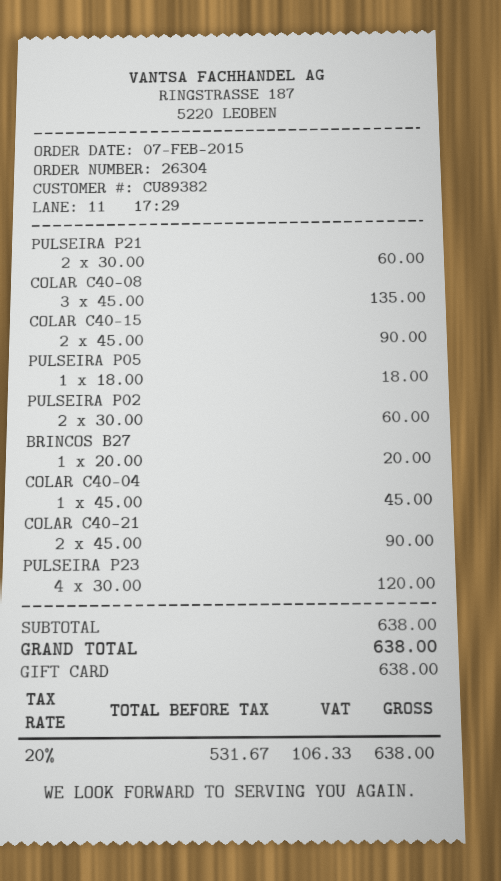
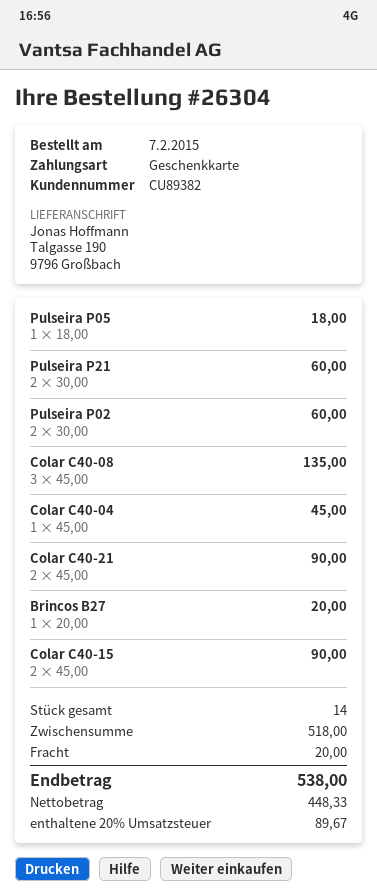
PULSEIRA P23: 4 x 30.00 = 120.00 -> none
subtotal: 638.00 -> 518.00
shipping: none -> 20.00
net: 531.67 -> 448.33
tax: 20% = 106.33 -> 20% = 89.67
total: 638.00 -> 538.00

